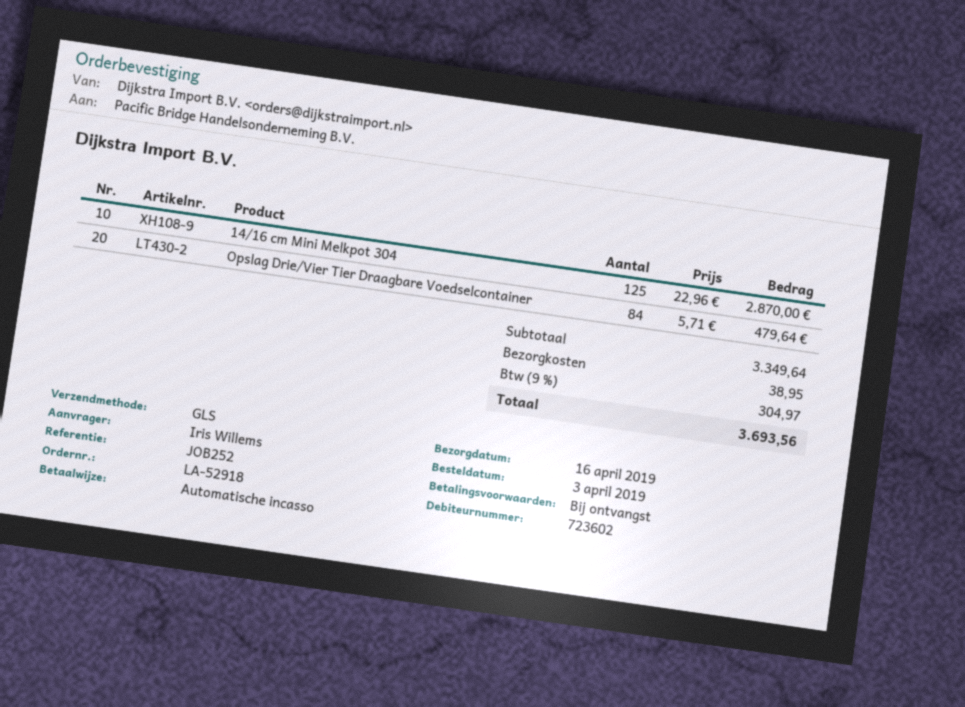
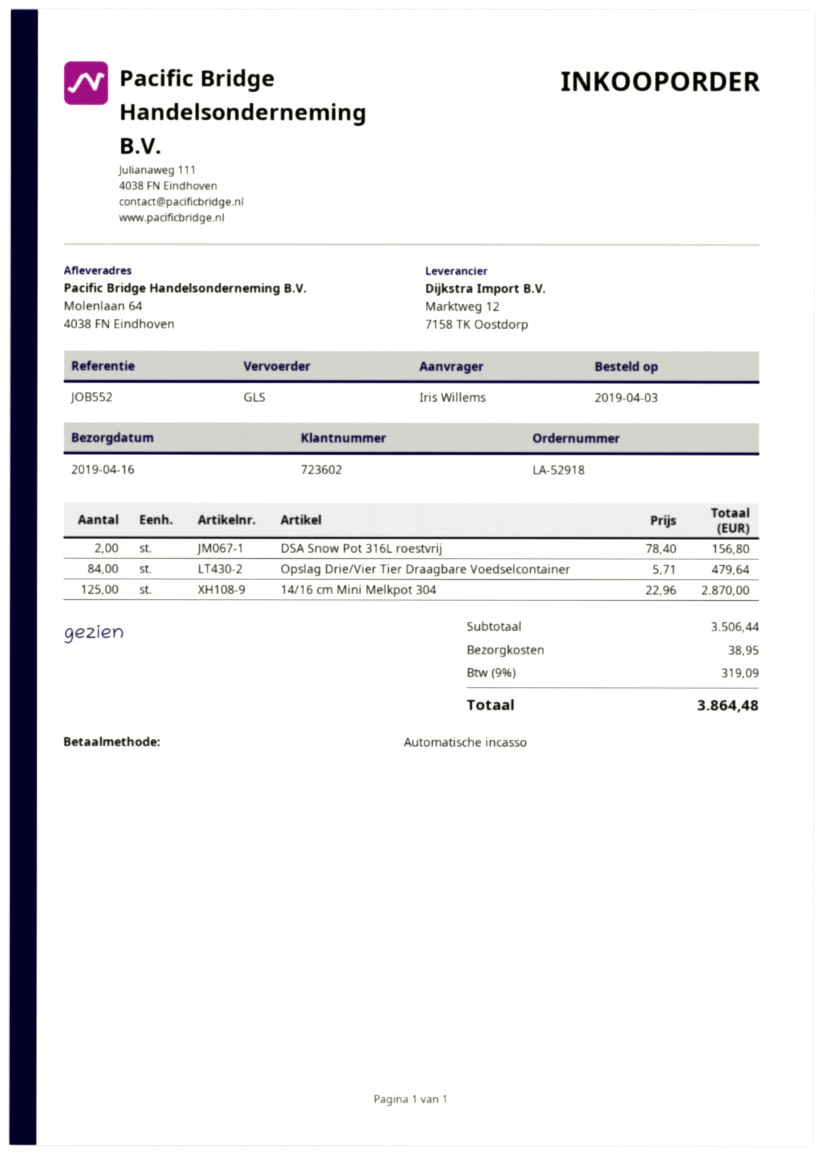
reference: JOB252 -> JOB552
DSA Snow Pot 316L roestvrij: none -> 2 x 78.40 = 156.80
subtotal: 3349.64 -> 3506.44
tax: 9% = 304.97 -> 9% = 319.09
total: 3693.56 -> 3864.48

